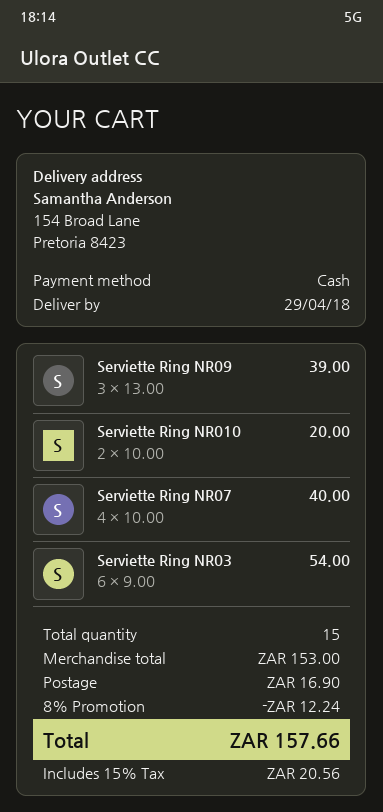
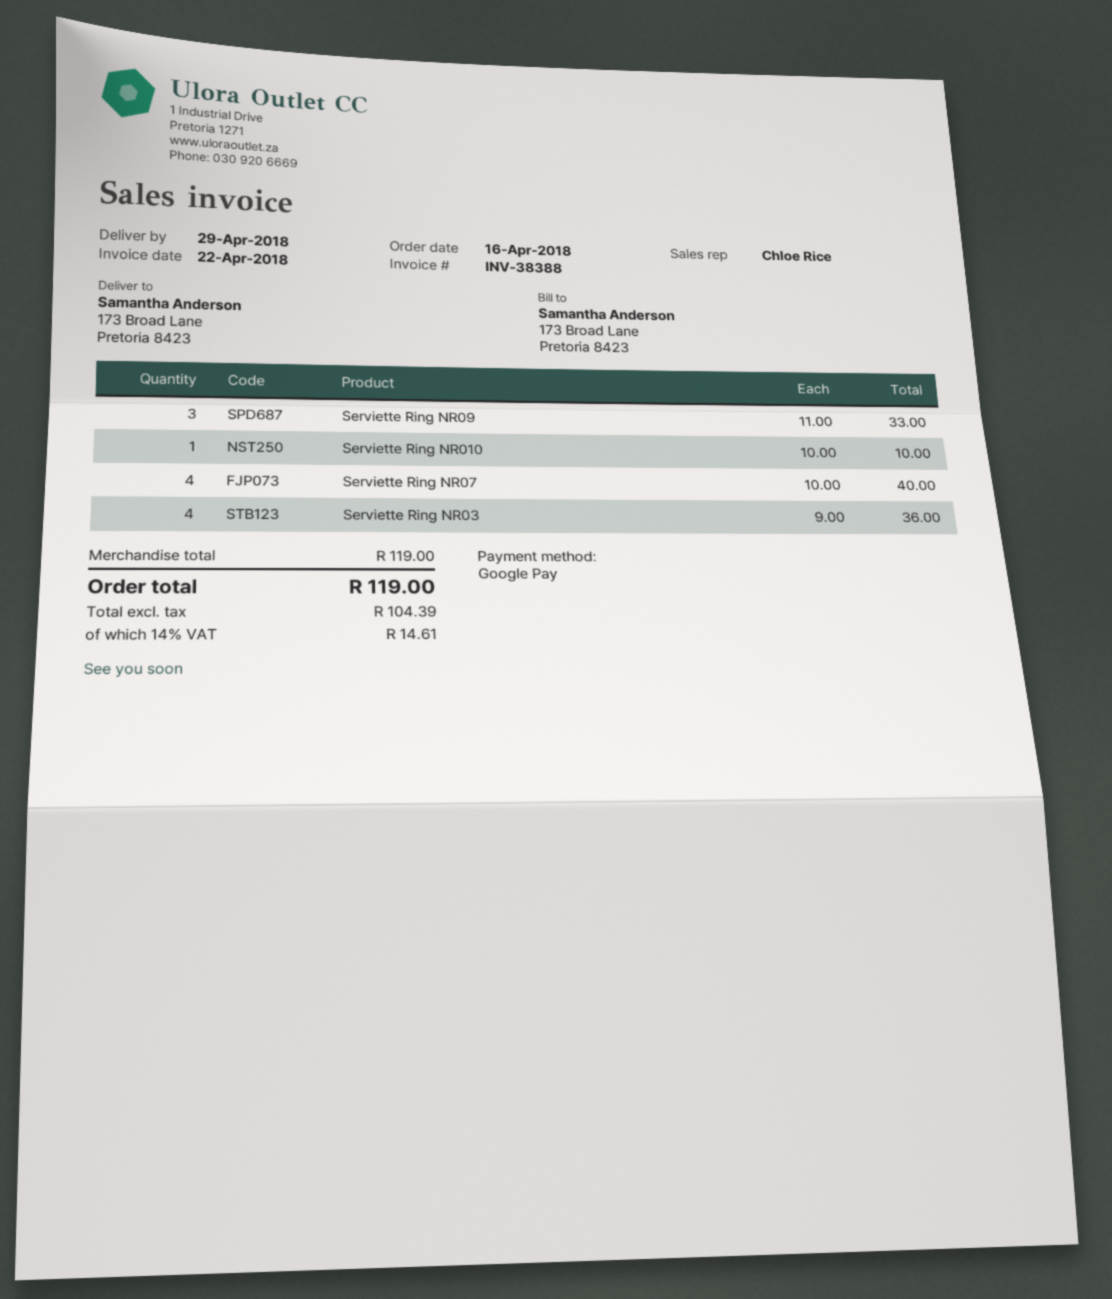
payment method: cash -> Google Pay
ship to: 154 Broad Lane, Pretoria 8423 -> 173 Broad Lane, Pretoria 8423
Serviette Ring NR09: 3 x 13.00 = 39.00 -> 3 x 11.00 = 33.00
Serviette Ring NR010: 2 x 10.00 = 20.00 -> 1 x 10.00 = 10.00
Serviette Ring NR03: 6 x 9.00 = 54.00 -> 4 x 9.00 = 36.00
subtotal: 153.00 -> 119.00
discount: 8% = 12.24 -> none
shipping: 16.90 -> none
tax: 15% = 20.56 -> 14% = 14.61
total: 157.66 -> 119.00

